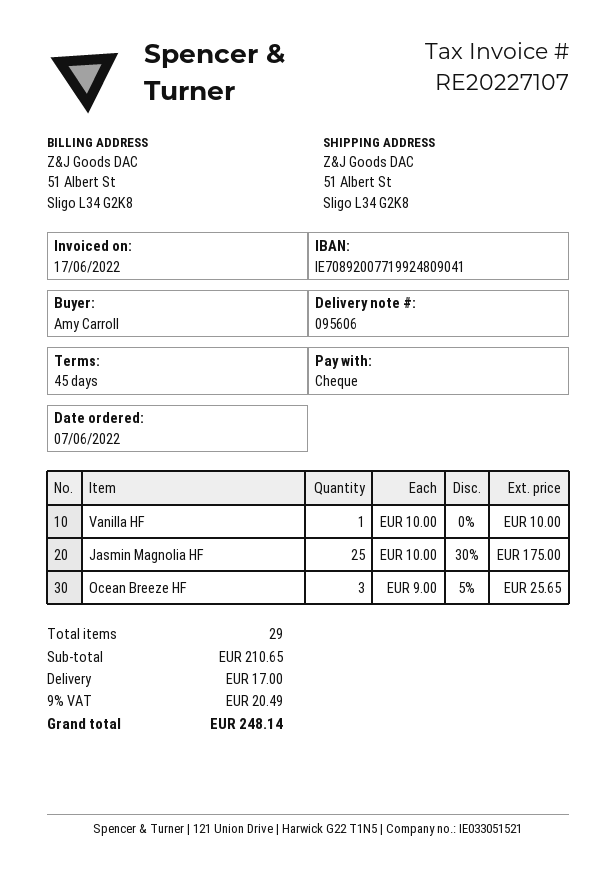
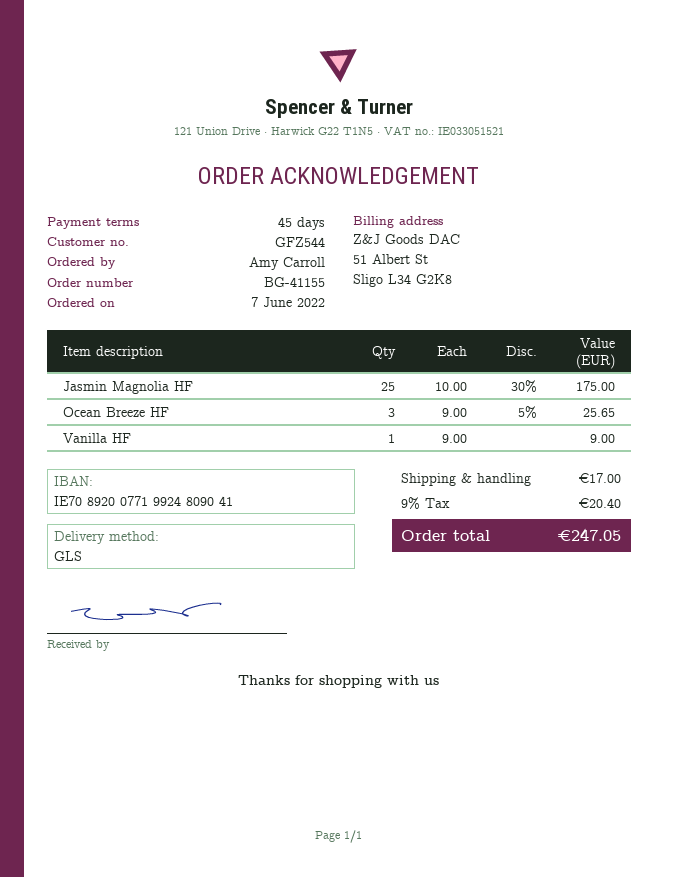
Vanilla HF: 1 x 10.00 = 10.00 -> 1 x 9.00 = 9.00
tax: 9% = 20.49 -> 9% = 20.40
total: 248.14 -> 247.05

